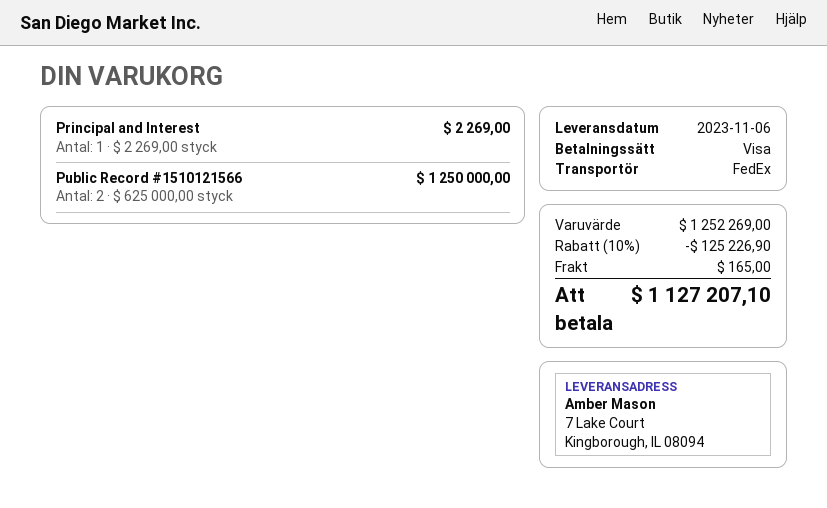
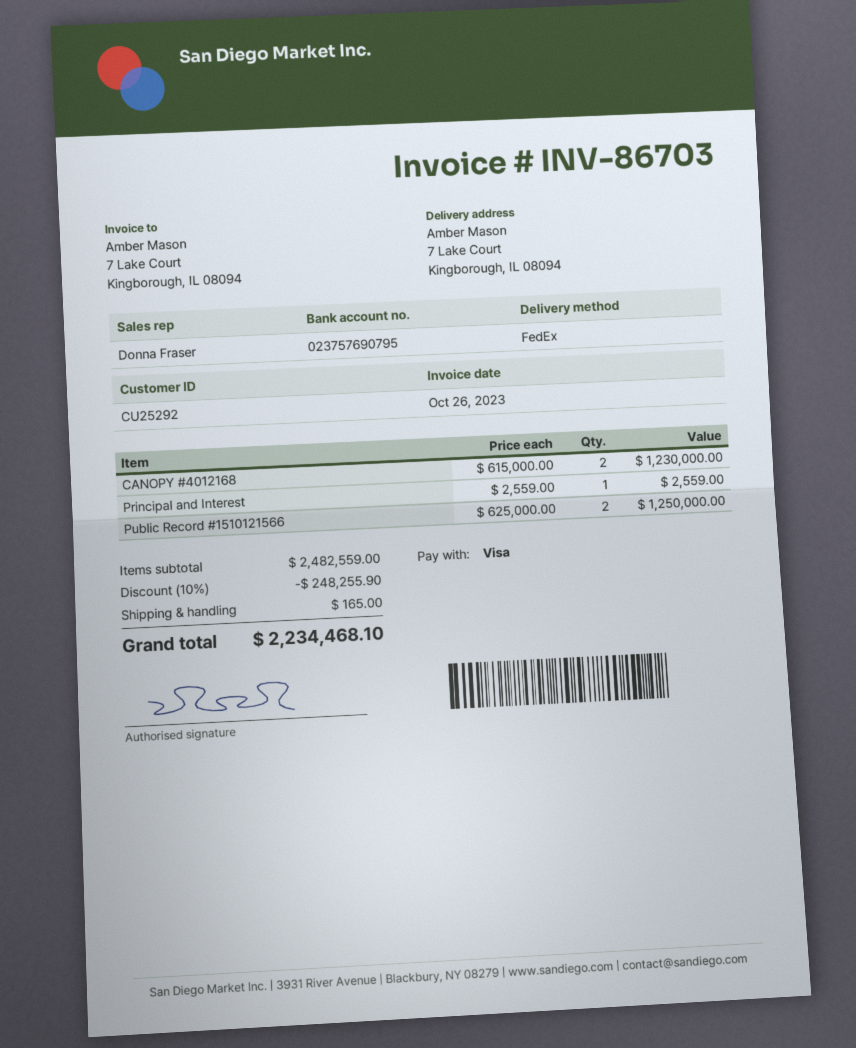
Principal and Interest: 1 x 2269.00 = 2269.00 -> 1 x 2559.00 = 2559.00
CANOPY #4012168: none -> 2 x 615000.00 = 1230000.00
subtotal: 1252269.00 -> 2482559.00
discount: 10% = 125226.90 -> 10% = 248255.90
total: 1127207.10 -> 2234468.10

